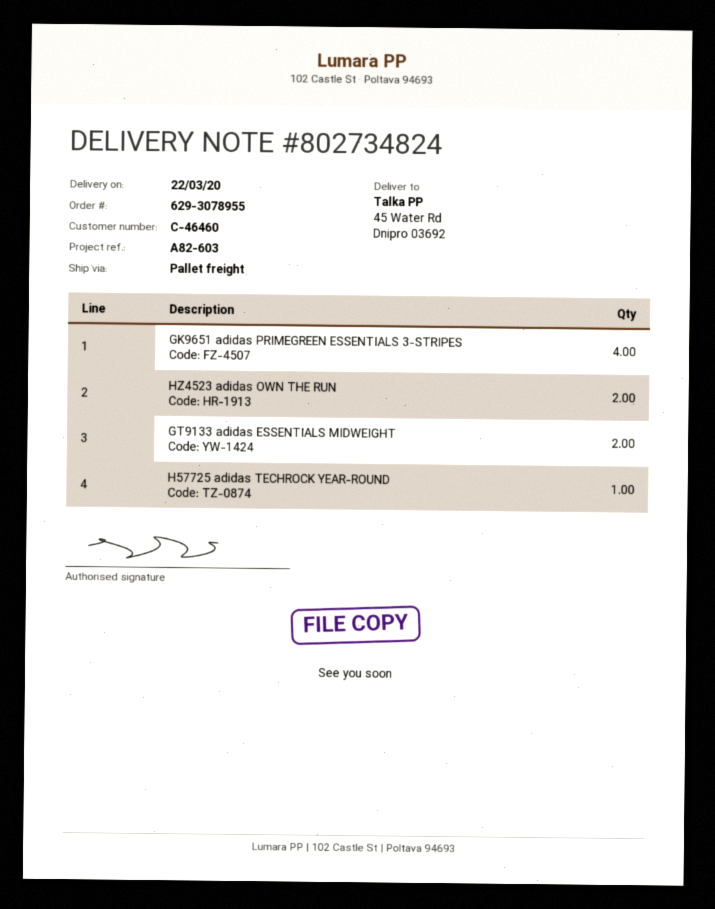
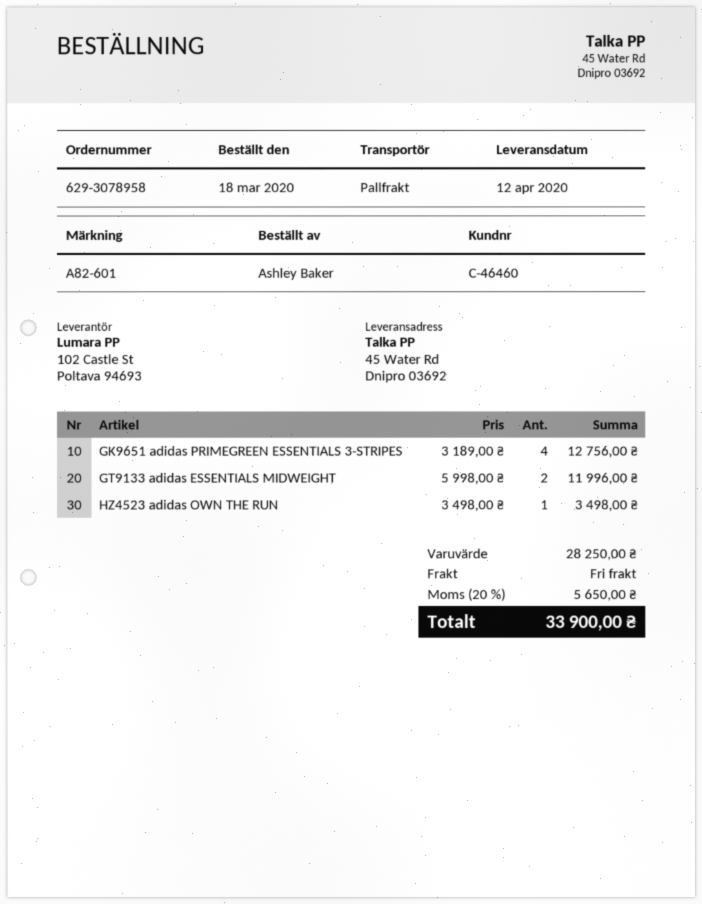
order number: 629-3078955 -> 629-3078958
delivery date: 2020-03-22 -> 2020-04-12
reference: A82-603 -> A82-601
HZ4523 adidas OWN THE RUN: 2 -> 1
H57725 adidas TECHROCK YEAR-ROUND: 1 -> none

